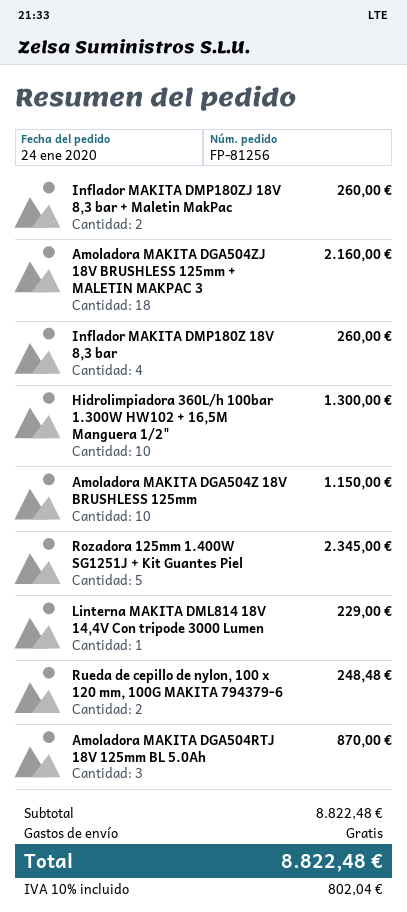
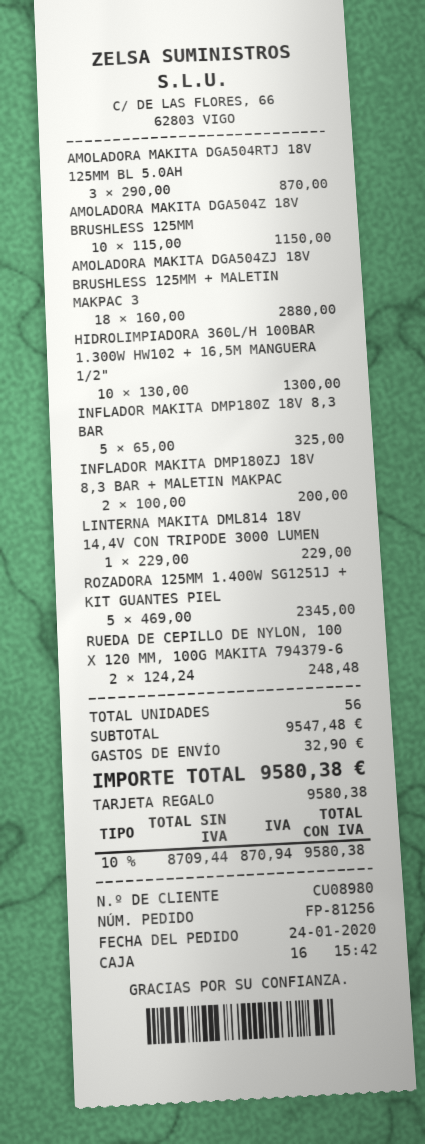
Inflador MAKITA DMP180ZJ 18V 8,3 bar + Maletin MakPac: 2 for 260.00 -> 2 for 200.00
Amoladora MAKITA DGA504ZJ 18V BRUSHLESS 125mm + MALETIN MAKPAC 3: 18 for 2160.00 -> 18 for 2880.00
Inflador MAKITA DMP180Z 18V 8,3 bar: 4 for 260.00 -> 5 for 325.00
subtotal: 8822.48 -> 9547.48
shipping: 0.00 -> 32.90
tax: 10% = 802.04 -> 10% = 870.94
total: 8822.48 -> 9580.38

